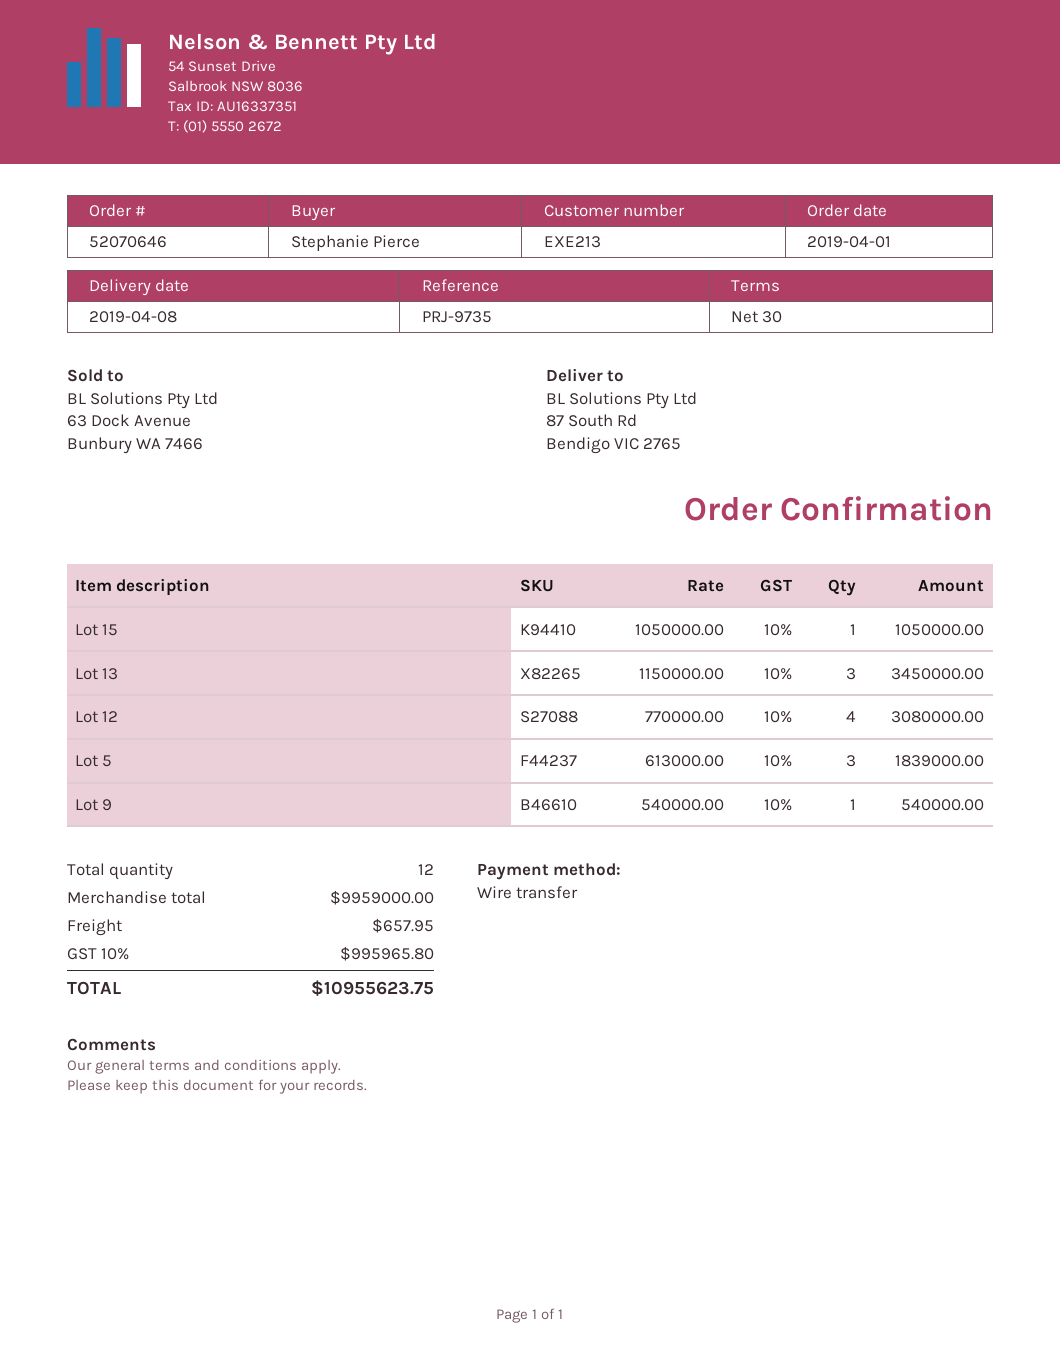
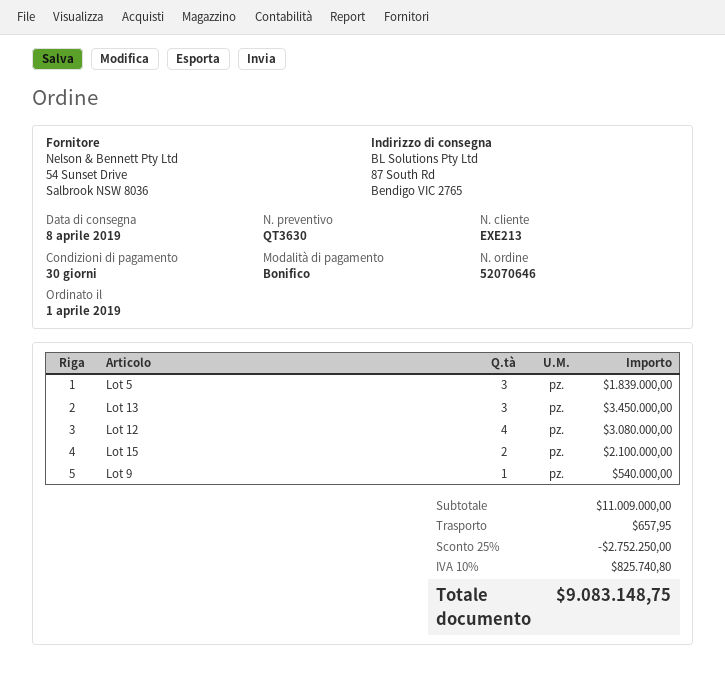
Lot 15: 1 for 1050000.00 -> 2 for 2100000.00
subtotal: 9959000.00 -> 11009000.00
discount: none -> 25% = 2752250.00
tax: 10% = 995965.80 -> 10% = 825740.80
total: 10955623.75 -> 9083148.75

